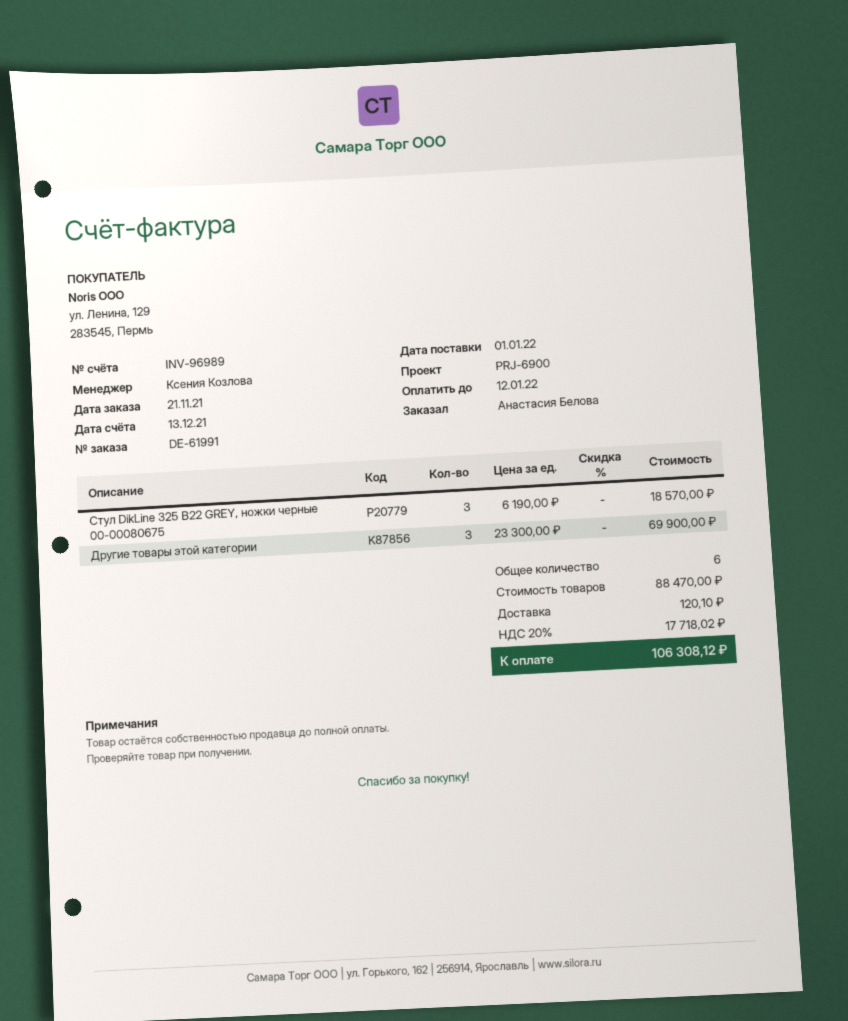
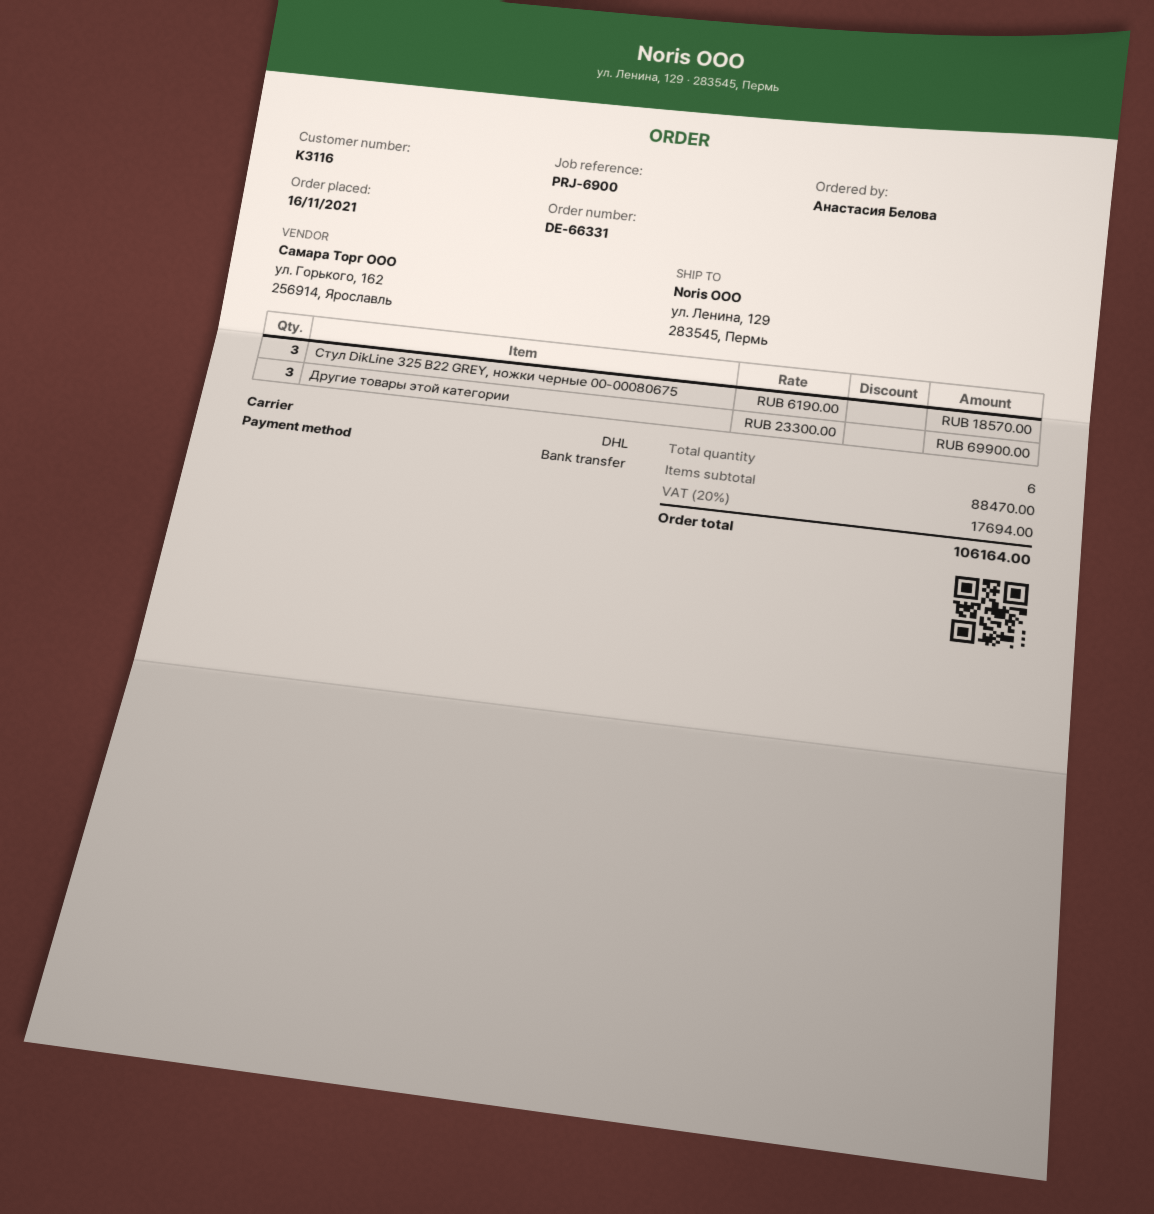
order number: DE-61991 -> DE-66331
order date: 2021-11-21 -> 2021-11-16
shipping: 120.10 -> none
tax: 20% = 17718.02 -> 20% = 17694.00
total: 106308.12 -> 106164.00

